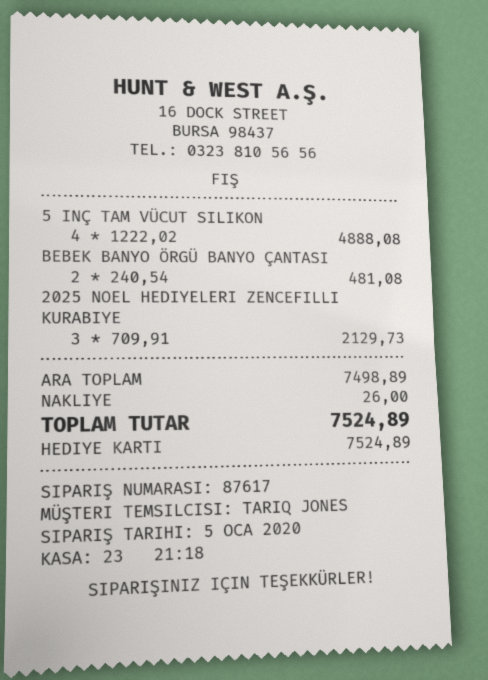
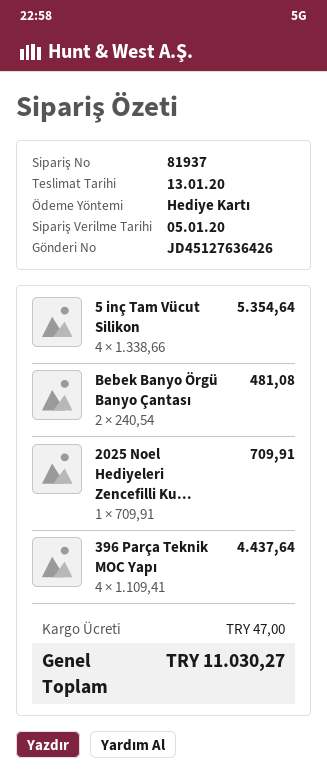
order number: 87617 -> 81937
5 INÇ TAM VÜCUT SILIKON: 4 x 1222.02 = 4888.08 -> 4 x 1338.66 = 5354.64
2025 NOEL HEDIYELERI ZENCEFILLI KURABIYE: 3 x 709.91 = 2129.73 -> 1 x 709.91 = 709.91
396 Parça Teknik MOC Yapı: none -> 4 x 1109.41 = 4437.64
shipping: 26.00 -> 47.00
total: 7524.89 -> 11030.27

